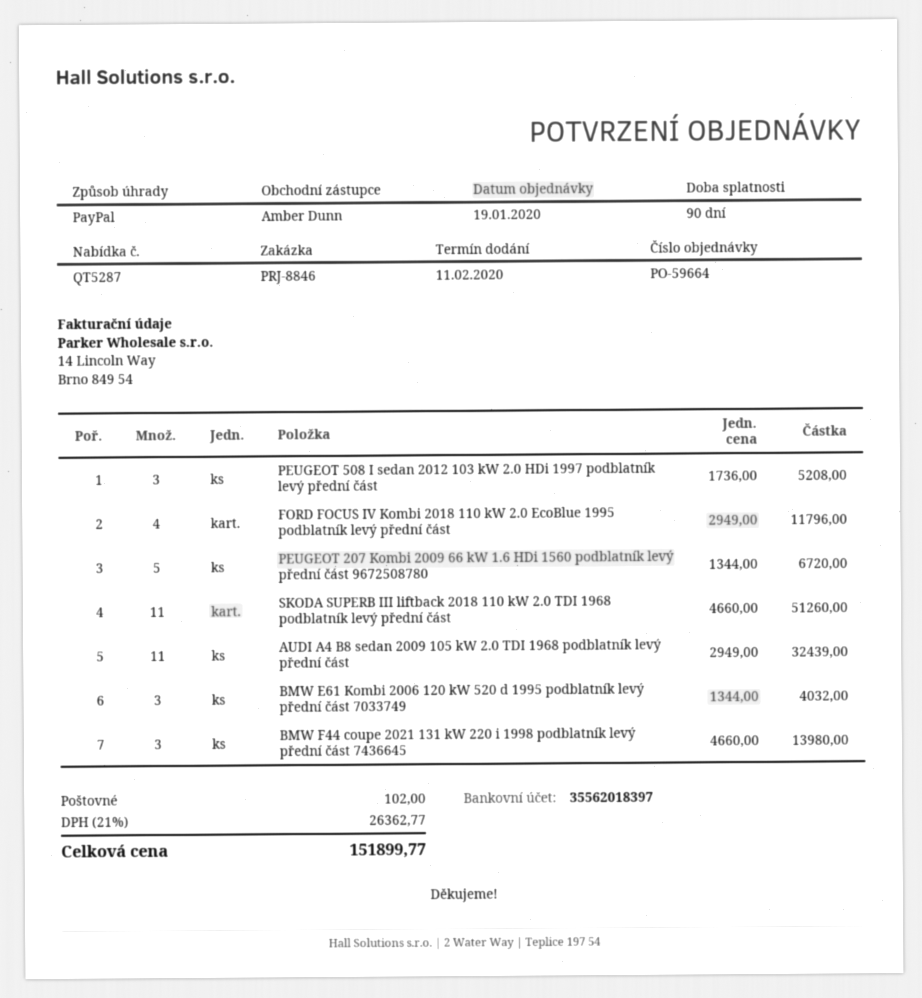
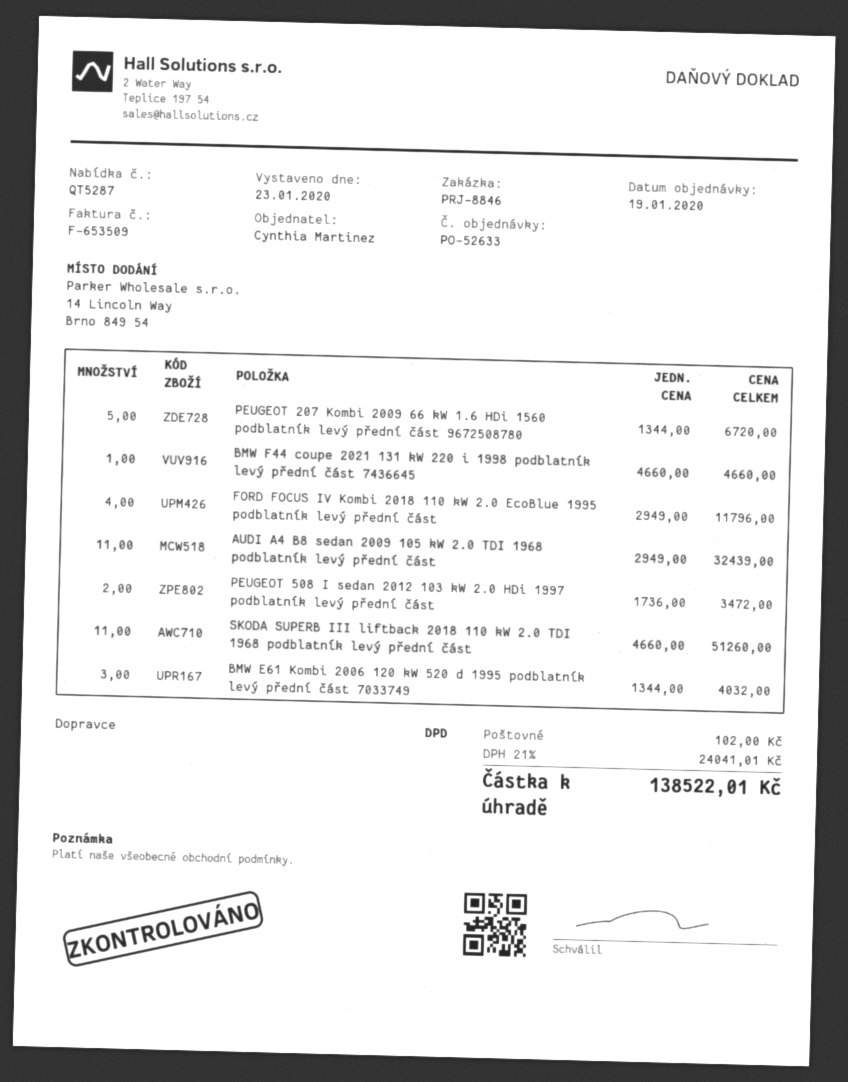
order number: PO-59664 -> PO-52633
PEUGEOT 508 I sedan 2012 103 kW 2.0 HDi 1997 podblatník levý přední část: 3 x 1736.00 = 5208.00 -> 2 x 1736.00 = 3472.00
BMW F44 coupe 2021 131 kW 220 i 1998 podblatník levý přední část 7436645: 3 x 4660.00 = 13980.00 -> 1 x 4660.00 = 4660.00
tax: 21% = 26362.77 -> 21% = 24041.01
total: 151899.77 -> 138522.01

